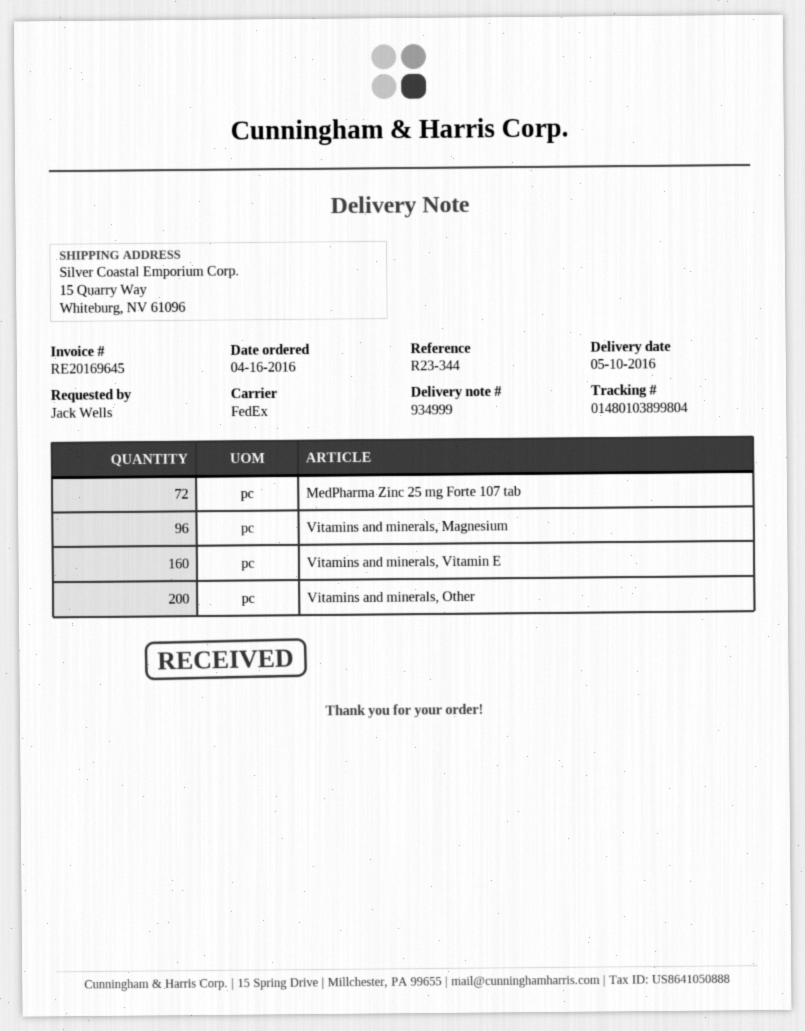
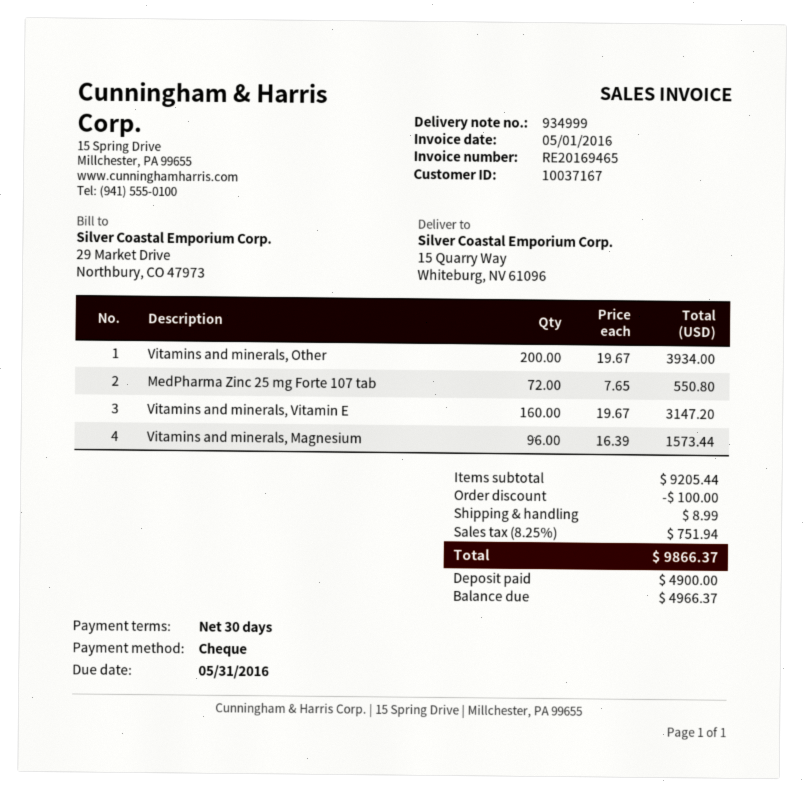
invoice number: RE20169645 -> RE20169465

